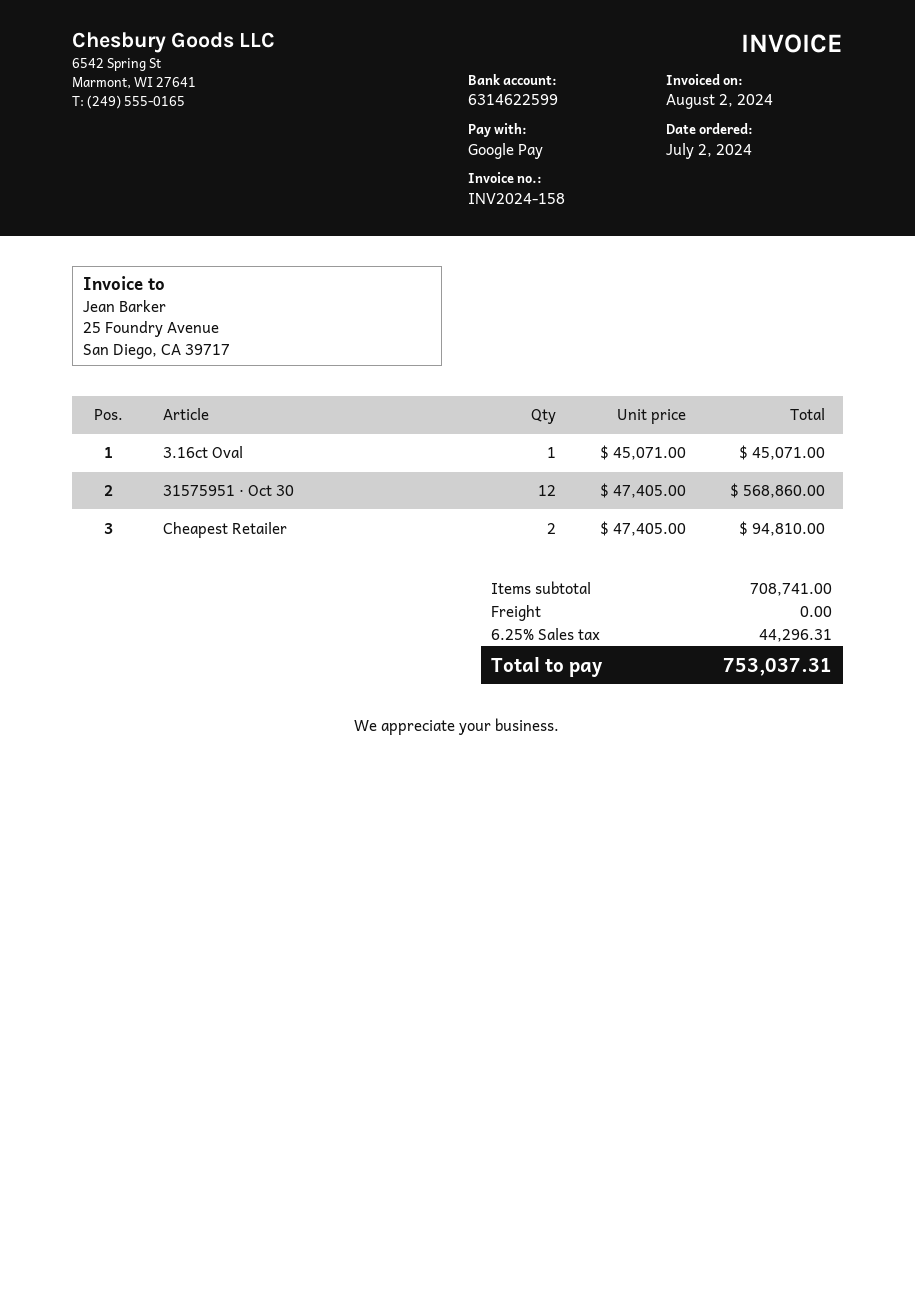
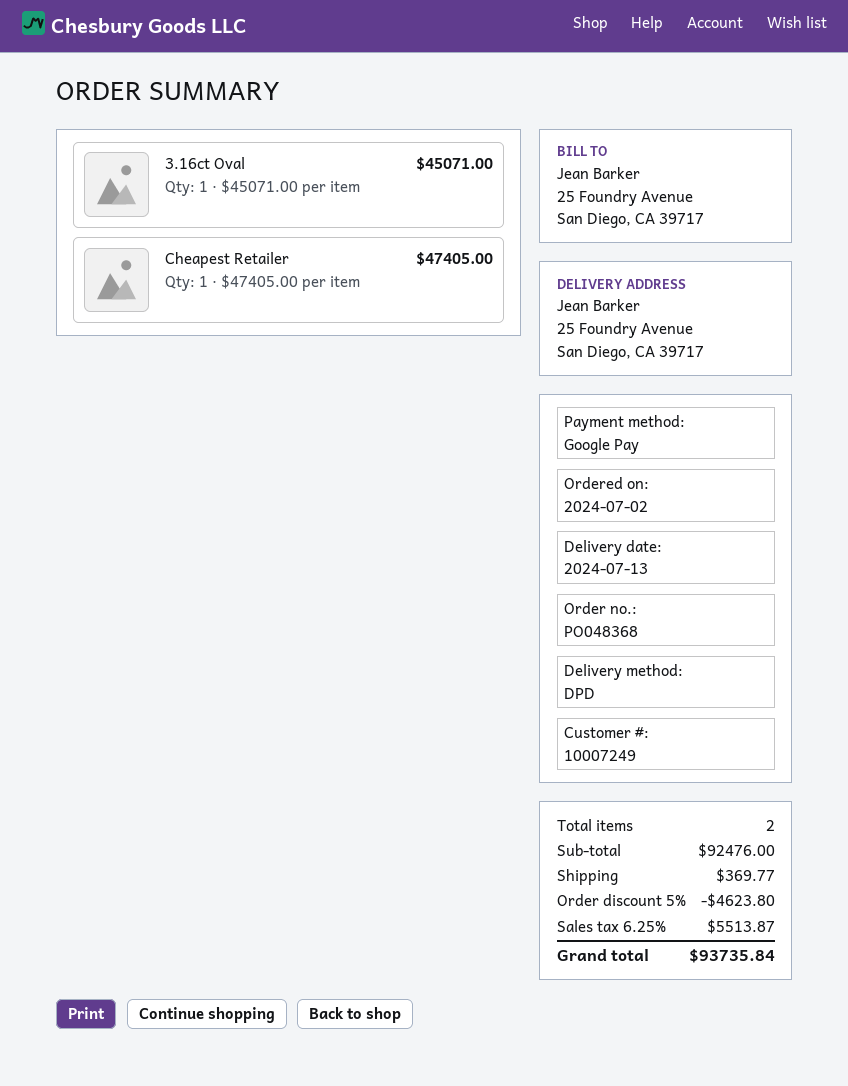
31575951 · Oct 30: 12 x 47405.00 = 568860.00 -> none
Cheapest Retailer: 2 x 47405.00 = 94810.00 -> 1 x 47405.00 = 47405.00
subtotal: 708741.00 -> 92476.00
discount: none -> 5% = 4623.80
shipping: 0.00 -> 369.77
tax: 6.25% = 44296.31 -> 6.25% = 5513.87
total: 753037.31 -> 93735.84

